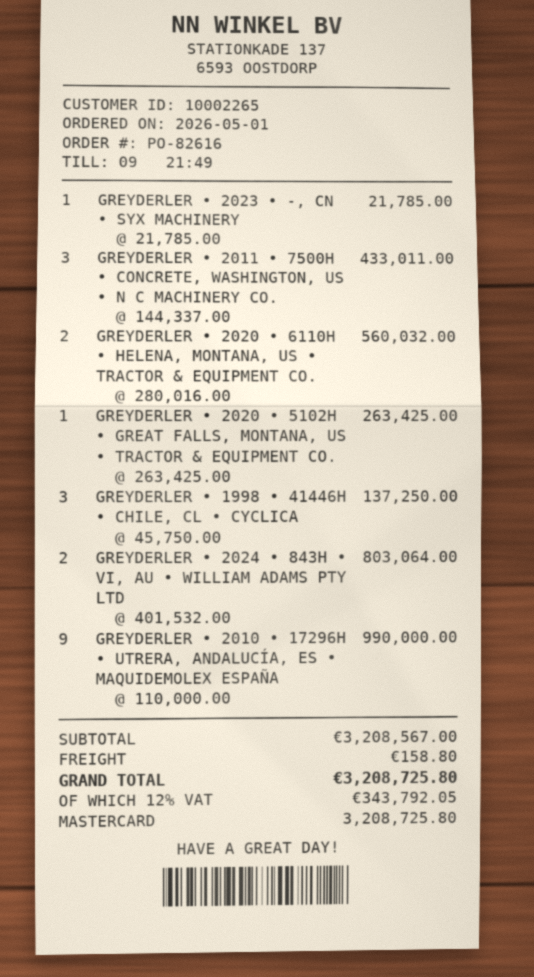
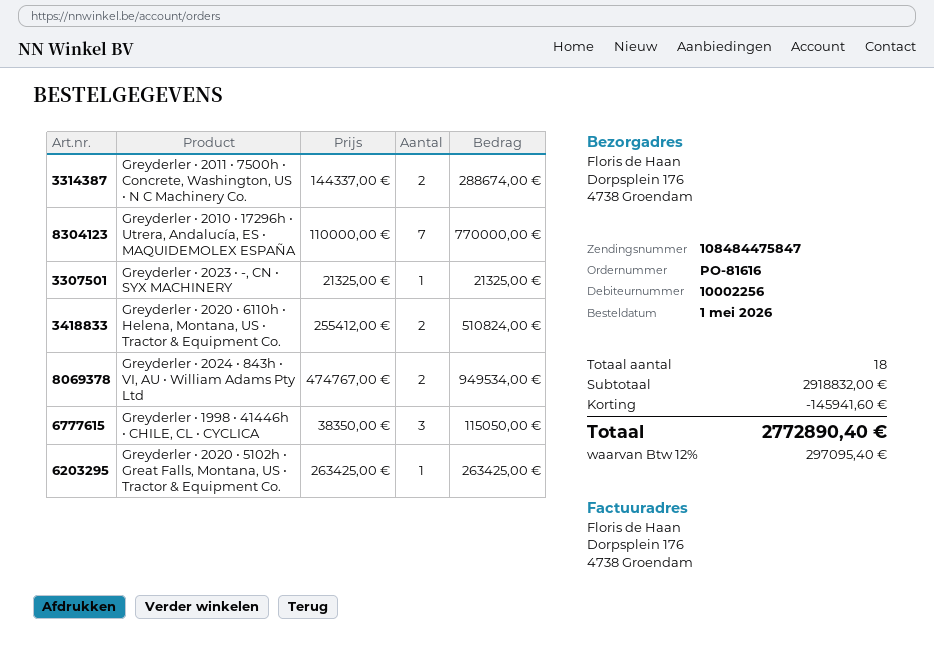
order number: PO-82616 -> PO-81616
customer number: 10002265 -> 10002256
GREYDERLER • 2023 • -, CN • SYX MACHINERY: 1 x 21785.00 = 21785.00 -> 1 x 21325.00 = 21325.00
GREYDERLER • 2011 • 7500H • CONCRETE, WASHINGTON, US • N C MACHINERY CO.: 3 x 144337.00 = 433011.00 -> 2 x 144337.00 = 288674.00
GREYDERLER • 2020 • 6110H • HELENA, MONTANA, US • TRACTOR & EQUIPMENT CO.: 2 x 280016.00 = 560032.00 -> 2 x 255412.00 = 510824.00
GREYDERLER • 1998 • 41446H • CHILE, CL • CYCLICA: 3 x 45750.00 = 137250.00 -> 3 x 38350.00 = 115050.00
GREYDERLER • 2024 • 843H • VI, AU • WILLIAM ADAMS PTY LTD: 2 x 401532.00 = 803064.00 -> 2 x 474767.00 = 949534.00
GREYDERLER • 2010 • 17296H • UTRERA, ANDALUCÍA, ES • MAQUIDEMOLEX ESPAÑA: 9 x 110000.00 = 990000.00 -> 7 x 110000.00 = 770000.00
subtotal: 3208567.00 -> 2918832.00
discount: none -> 145941.60
shipping: 158.80 -> none
tax: 12% = 343792.05 -> 12% = 297095.40
total: 3208725.80 -> 2772890.40

